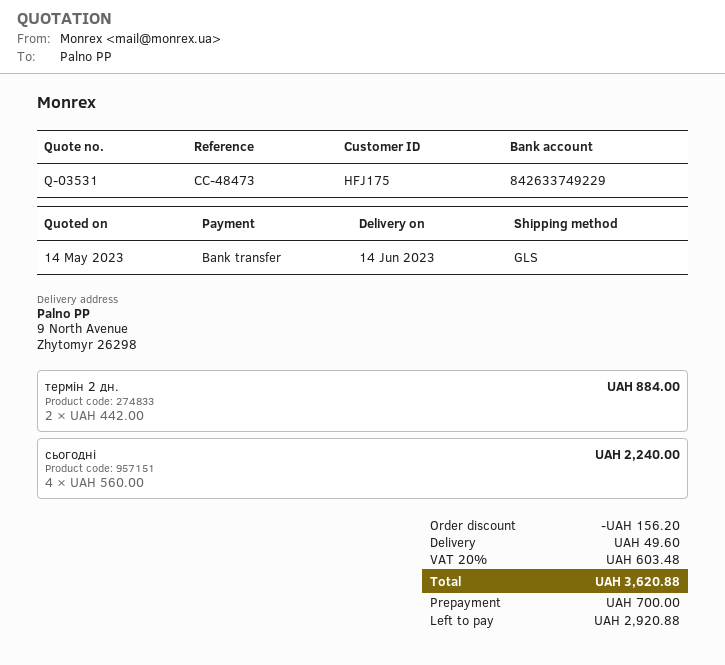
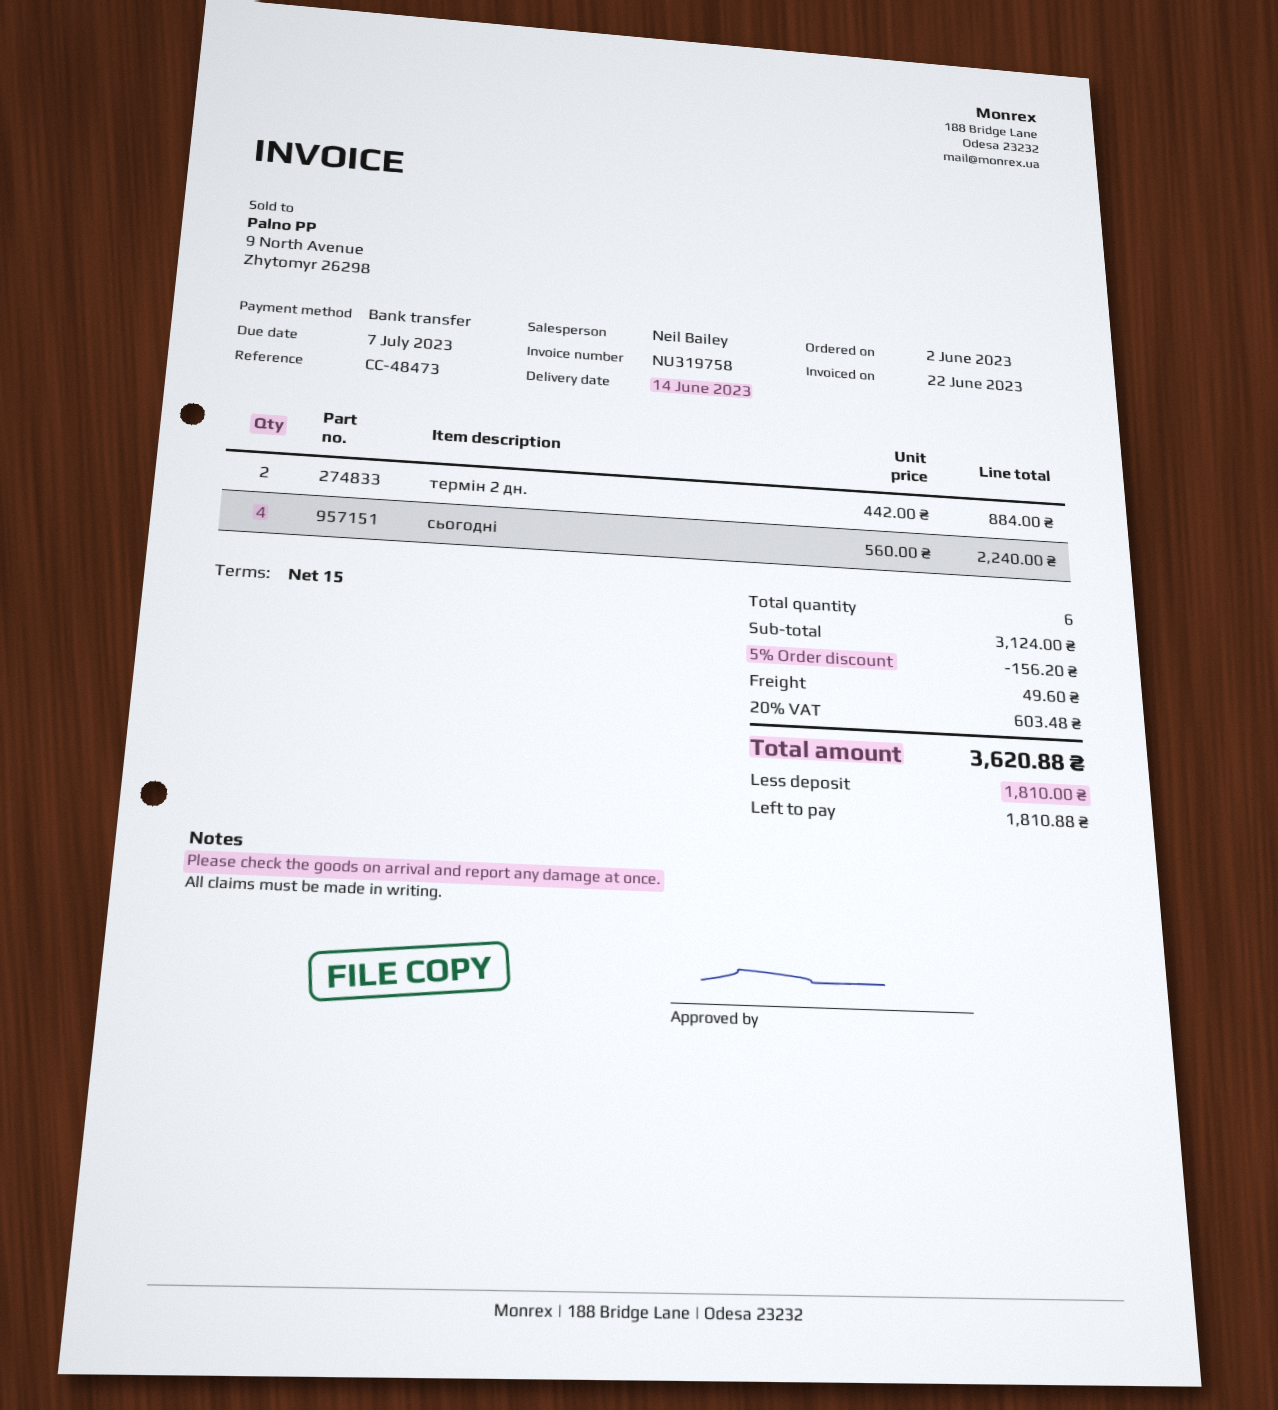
deposit: 700.00 -> 1810.00
balance: 2920.88 -> 1810.88

